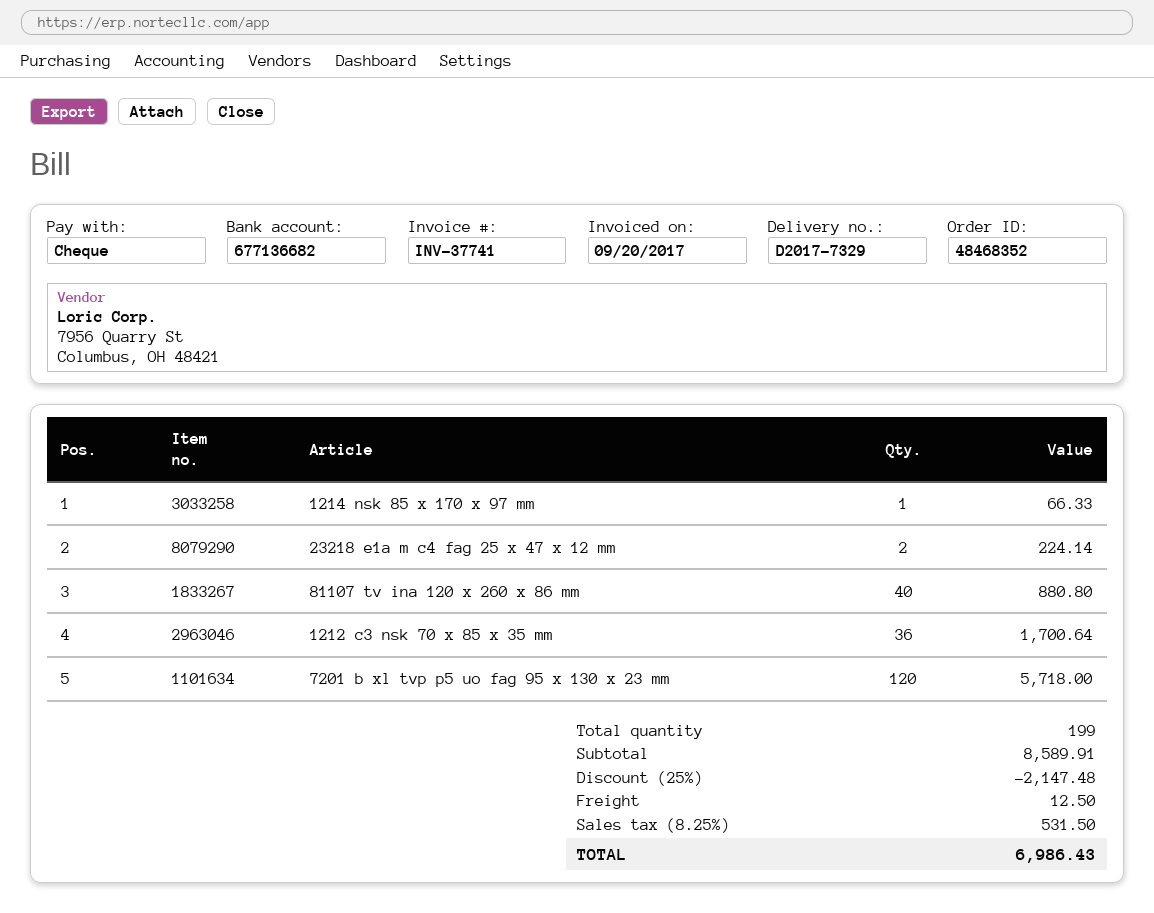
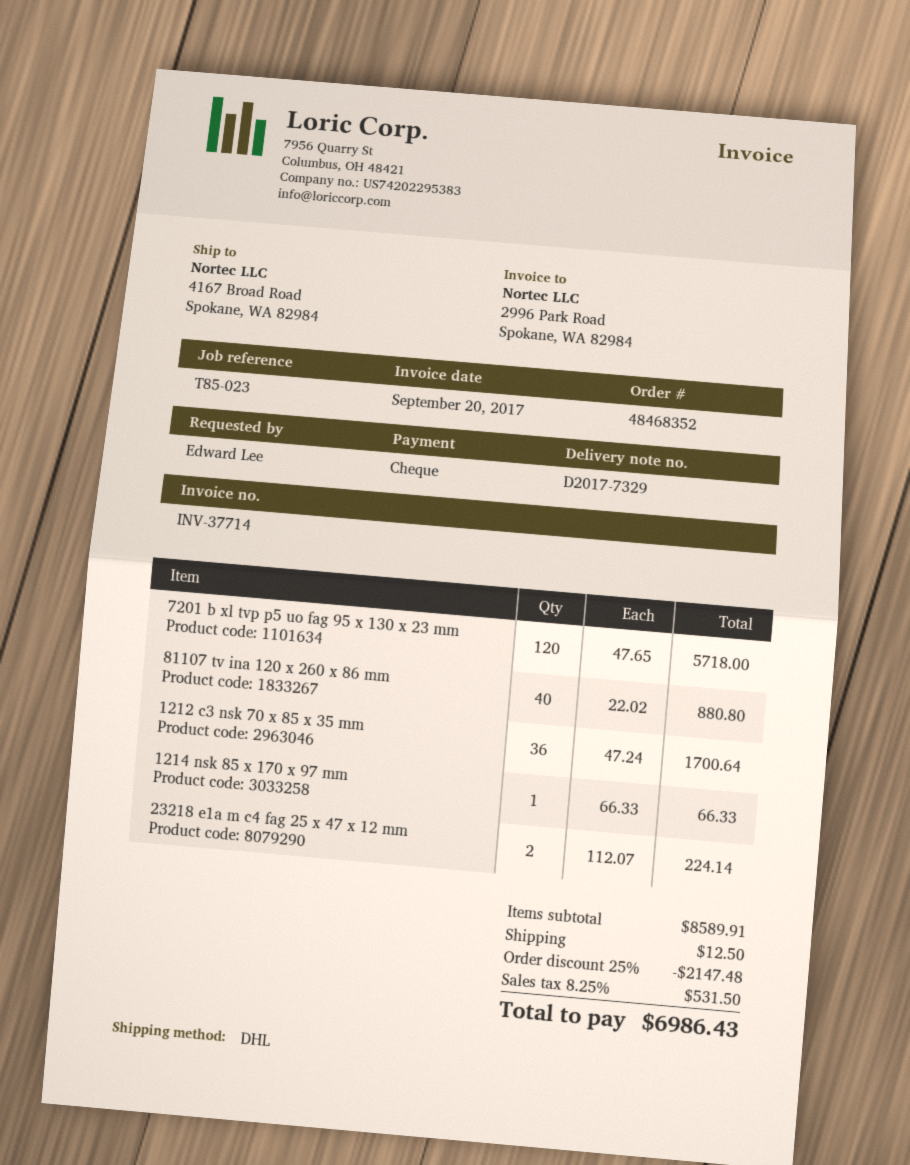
invoice number: INV-37741 -> INV-37714

